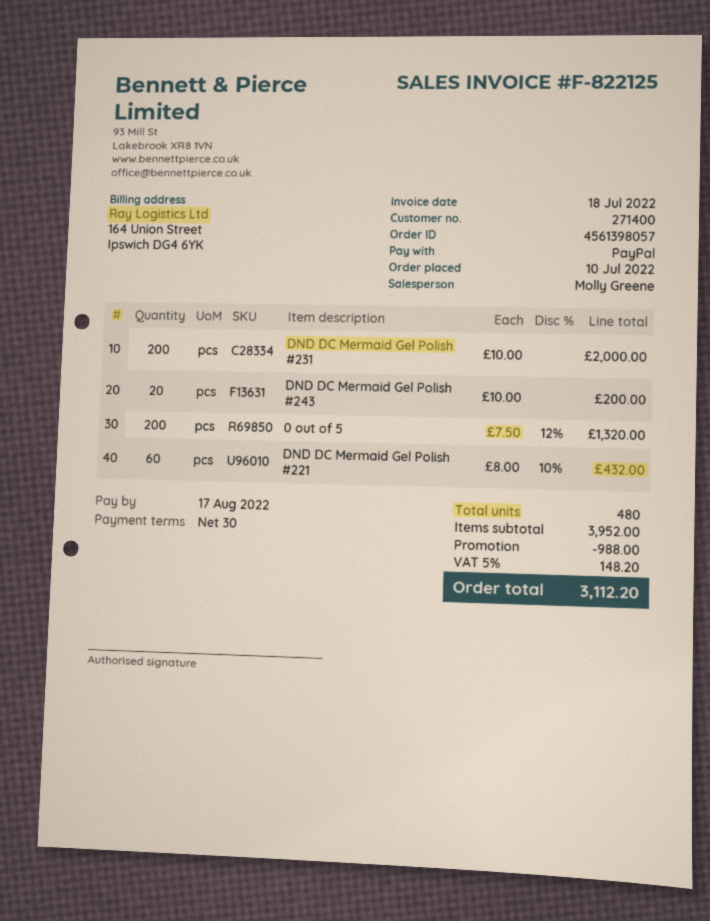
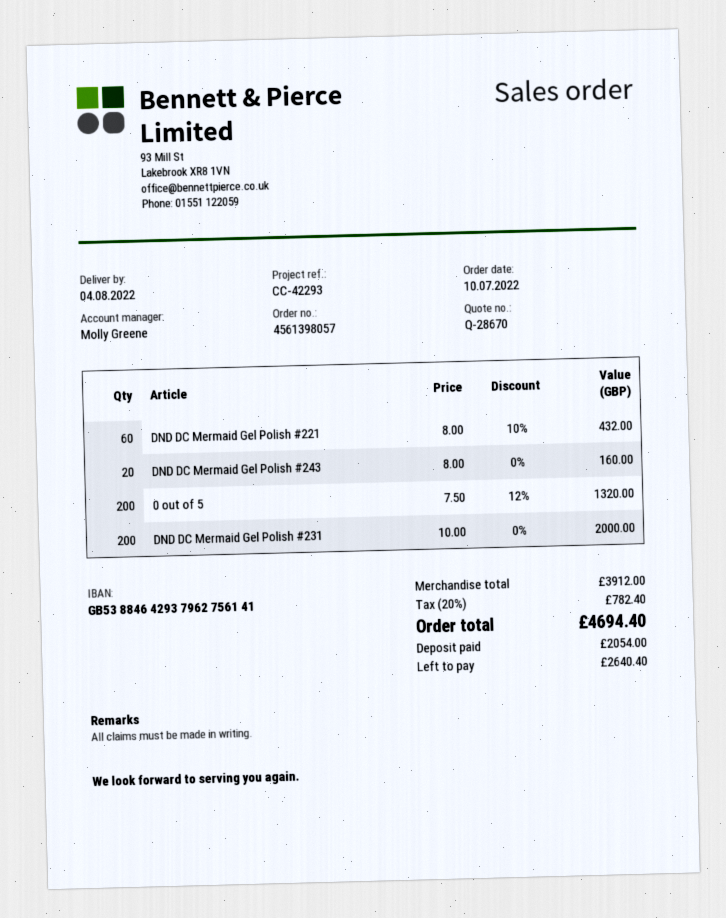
DND DC Mermaid Gel Polish #243: 20 x 10.00 = 200.00 -> 20 x 8.00 = 160.00
subtotal: 3952.00 -> 3912.00
discount: 988.00 -> none
tax: 5% = 148.20 -> 20% = 782.40
total: 3112.20 -> 4694.40

